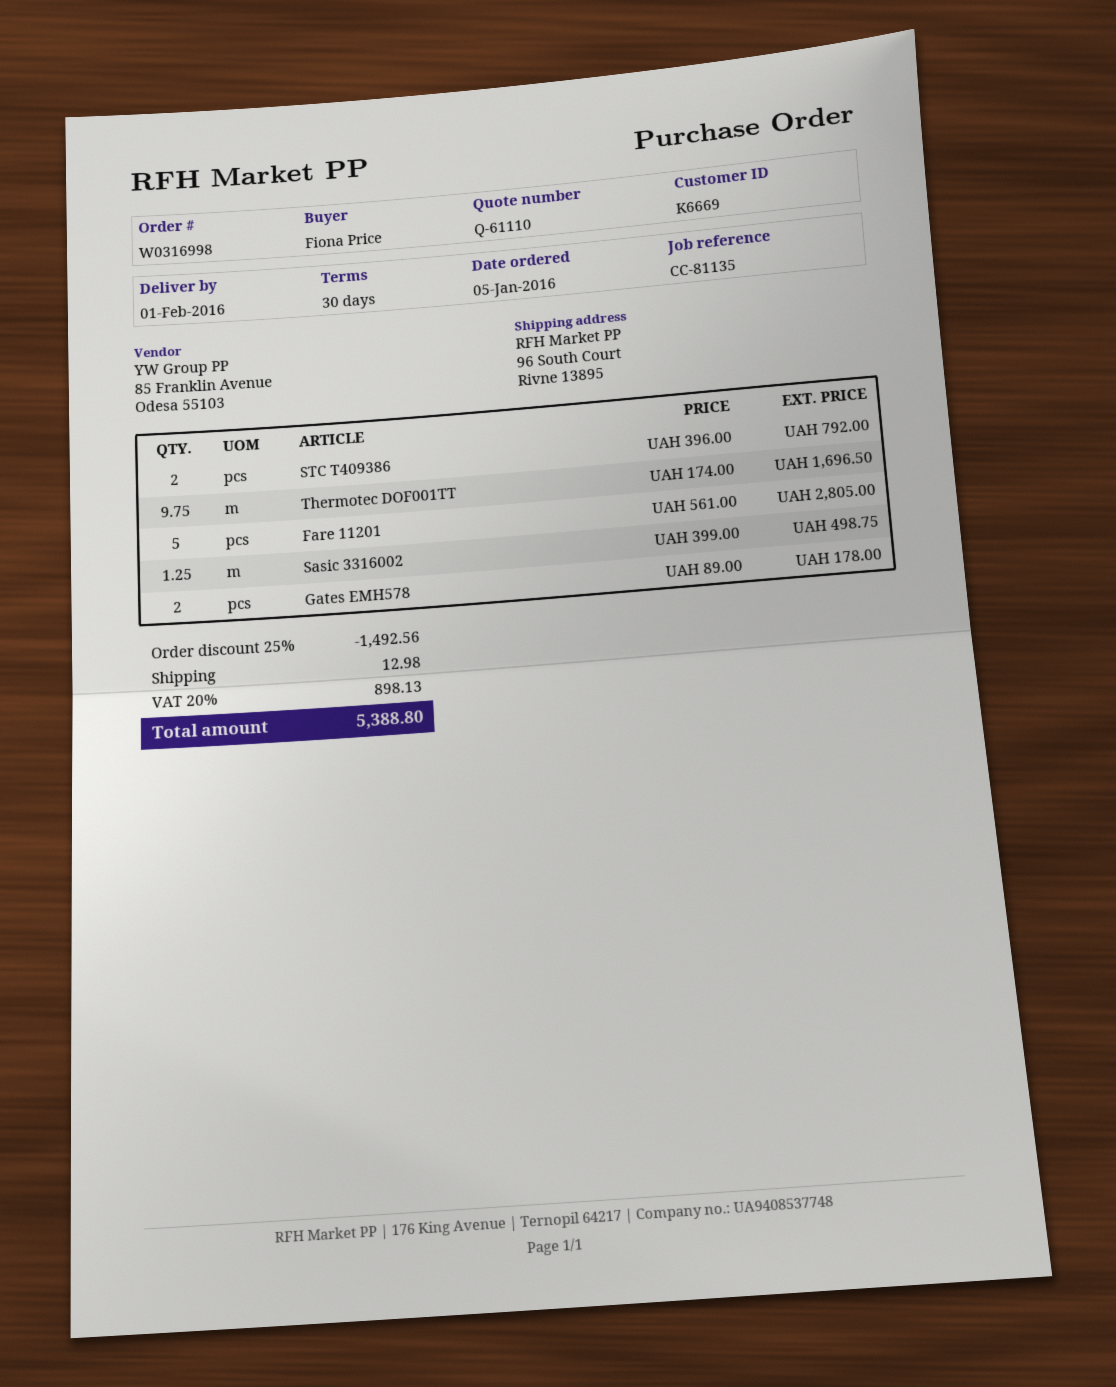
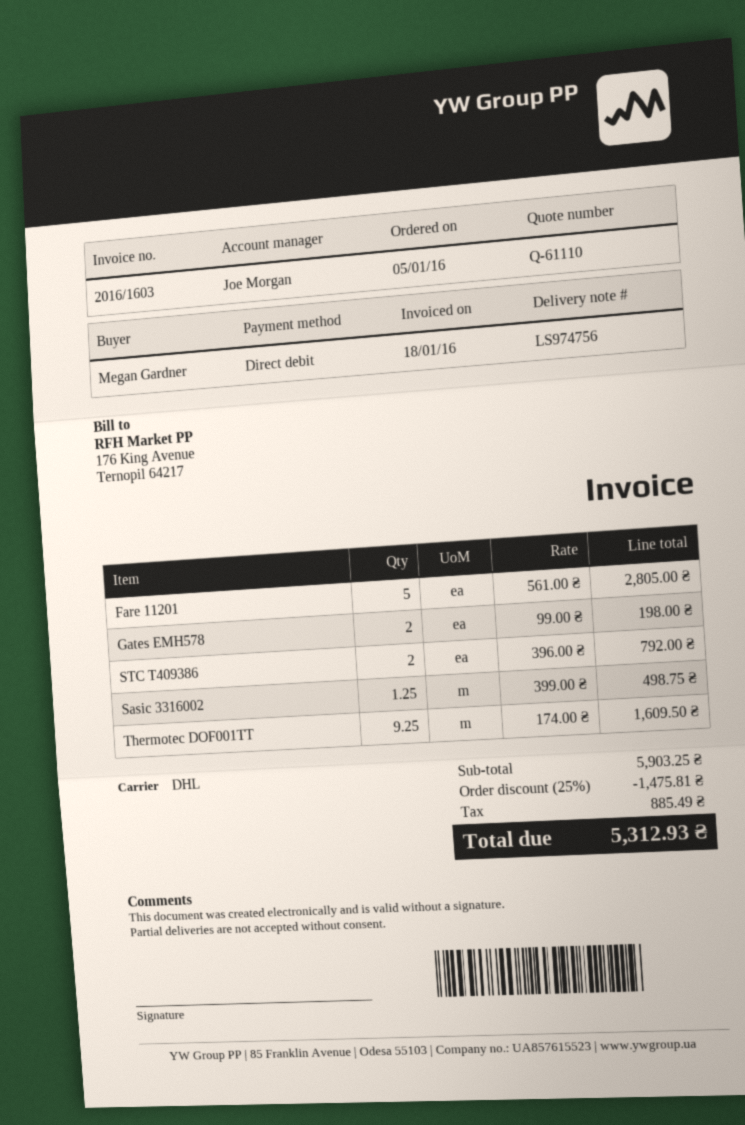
ordered by: Fiona Price -> Megan Gardner
Thermotec DOF001TT: 9.75 x 174.00 = 1696.50 -> 9.25 x 174.00 = 1609.50
Gates EMH578: 2 x 89.00 = 178.00 -> 2 x 99.00 = 198.00
discount: 25% = 1492.56 -> 25% = 1475.81
shipping: 12.98 -> none
tax: 898.13 -> 885.49
total: 5388.80 -> 5312.93

